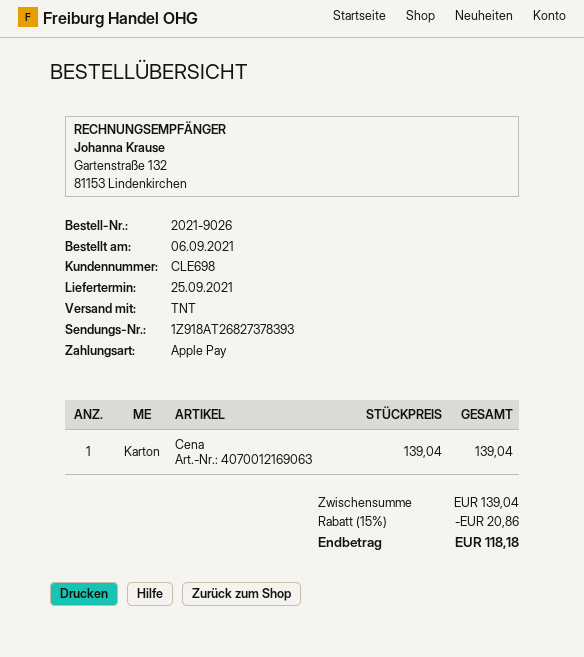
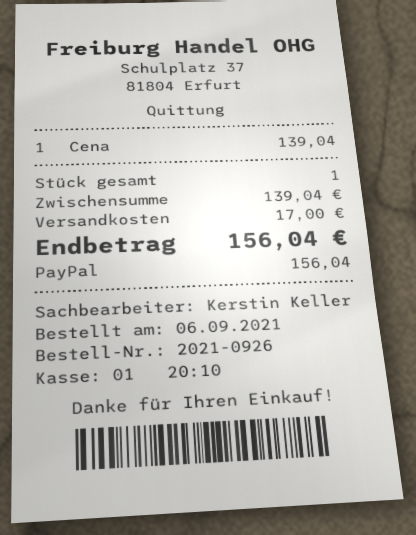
order number: 2021-9026 -> 2021-0926
payment method: Apple Pay -> PayPal
discount: 15% = 20.86 -> none
shipping: none -> 17.00
total: 118.18 -> 156.04

